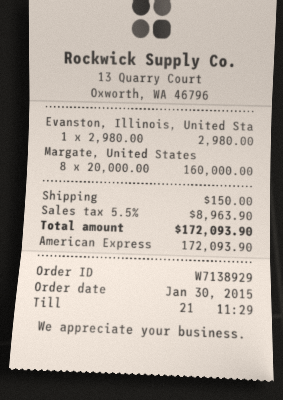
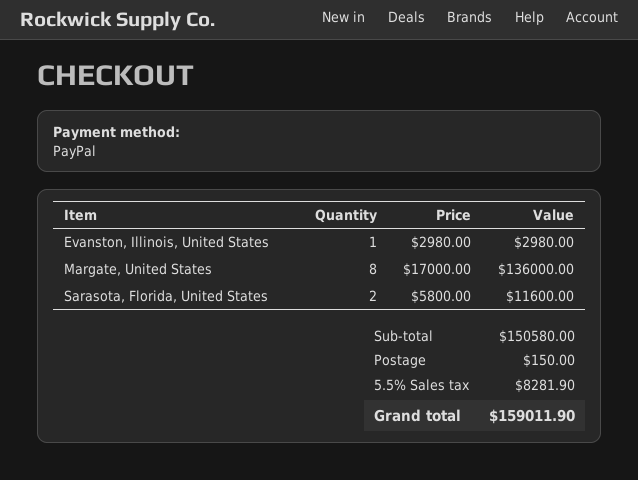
payment method: American Express -> PayPal
Margate, United States: 8 x 20000.00 = 160000.00 -> 8 x 17000.00 = 136000.00
Sarasota, Florida, United States: none -> 2 x 5800.00 = 11600.00
tax: 5.5% = 8963.90 -> 5.5% = 8281.90
total: 172093.90 -> 159011.90

